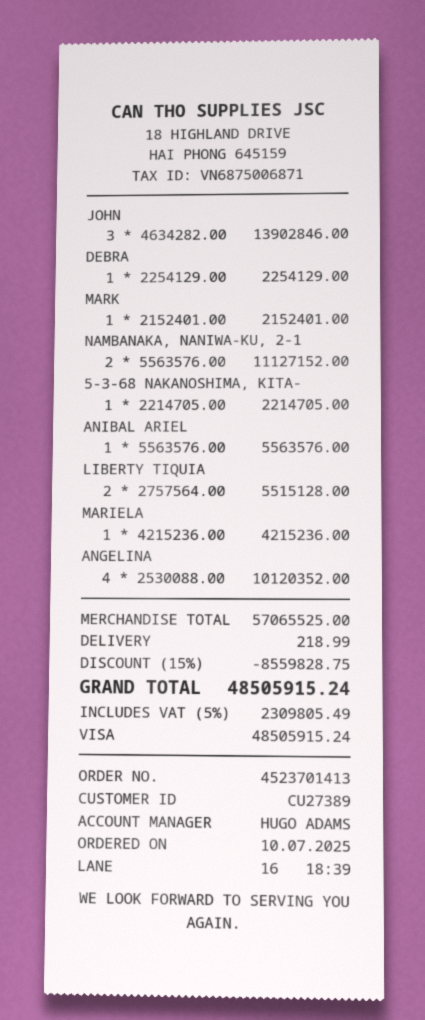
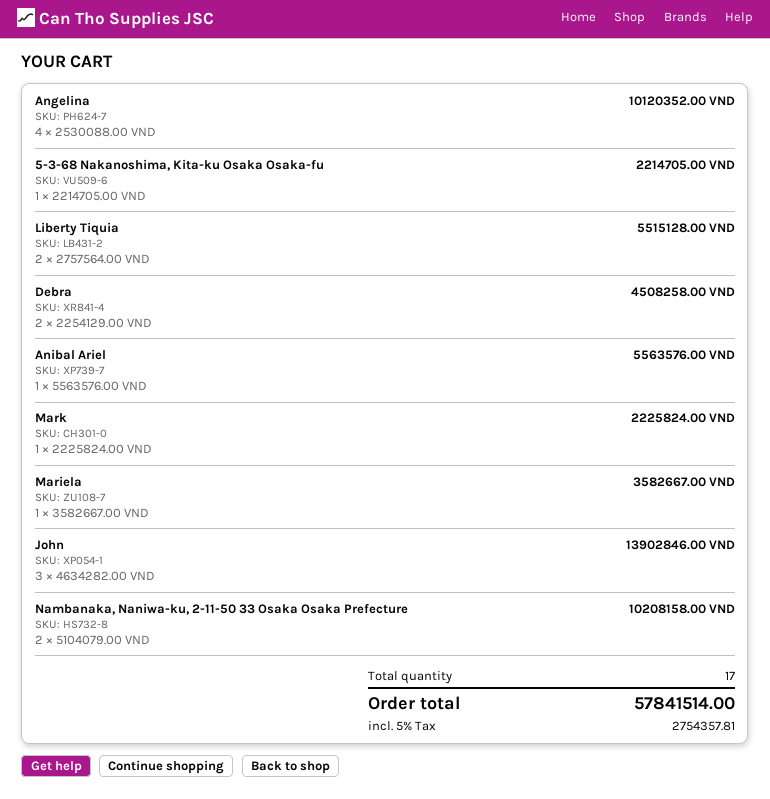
DEBRA: 1 x 2254129.00 = 2254129.00 -> 2 x 2254129.00 = 4508258.00
MARK: 1 x 2152401.00 = 2152401.00 -> 1 x 2225824.00 = 2225824.00
NAMBANAKA, NANIWA-KU, 2-1: 2 x 5563576.00 = 11127152.00 -> 2 x 5104079.00 = 10208158.00
MARIELA: 1 x 4215236.00 = 4215236.00 -> 1 x 3582667.00 = 3582667.00
discount: 15% = 8559828.75 -> none
shipping: 218.99 -> none
tax: 5% = 2309805.49 -> 5% = 2754357.81
total: 48505915.24 -> 57841514.00

